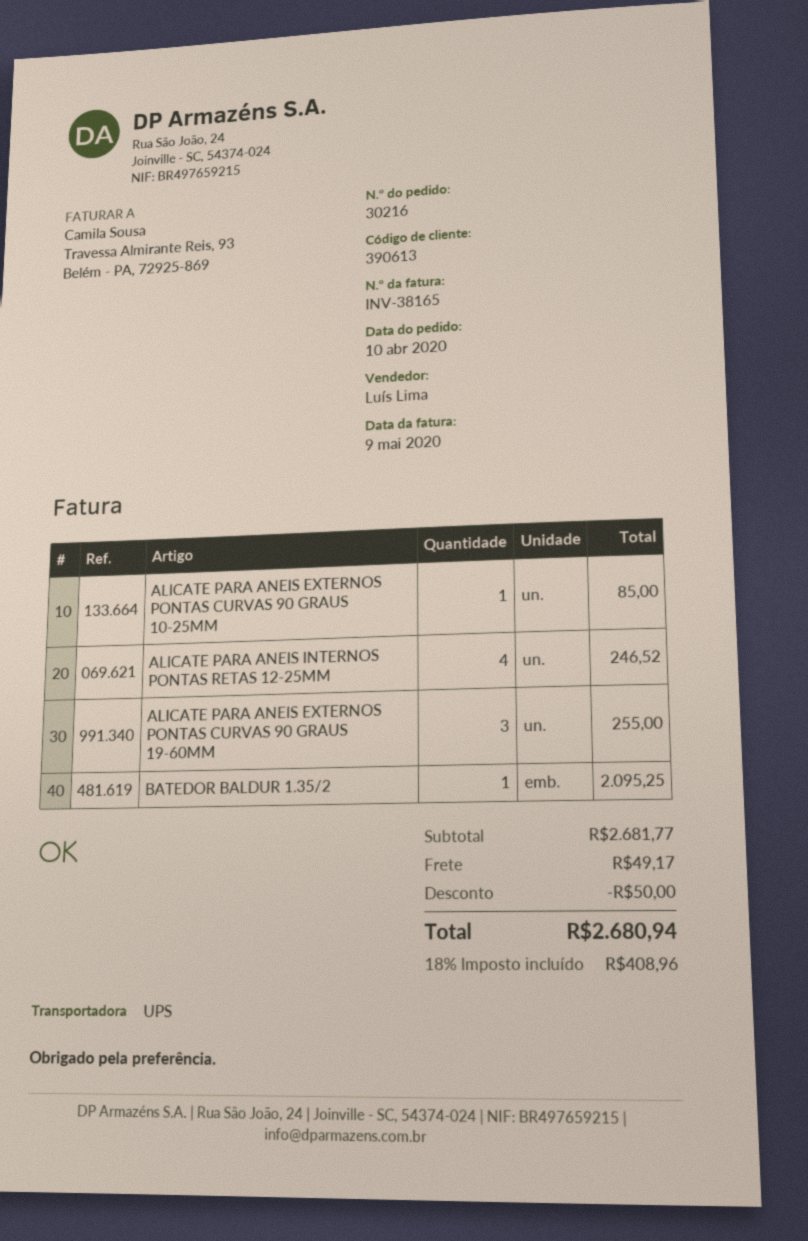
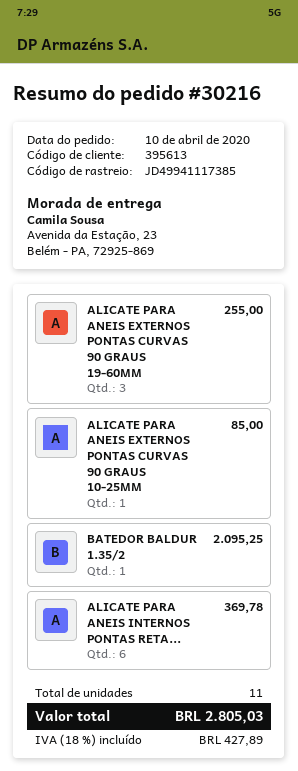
customer number: 390613 -> 395613
ALICATE PARA ANEIS INTERNOS PONTAS RETAS 12-25MM: 4 for 246.52 -> 6 for 369.78
discount: 50.00 -> none
shipping: 49.17 -> none
tax: 18% = 408.96 -> 18% = 427.89
total: 2680.94 -> 2805.03

